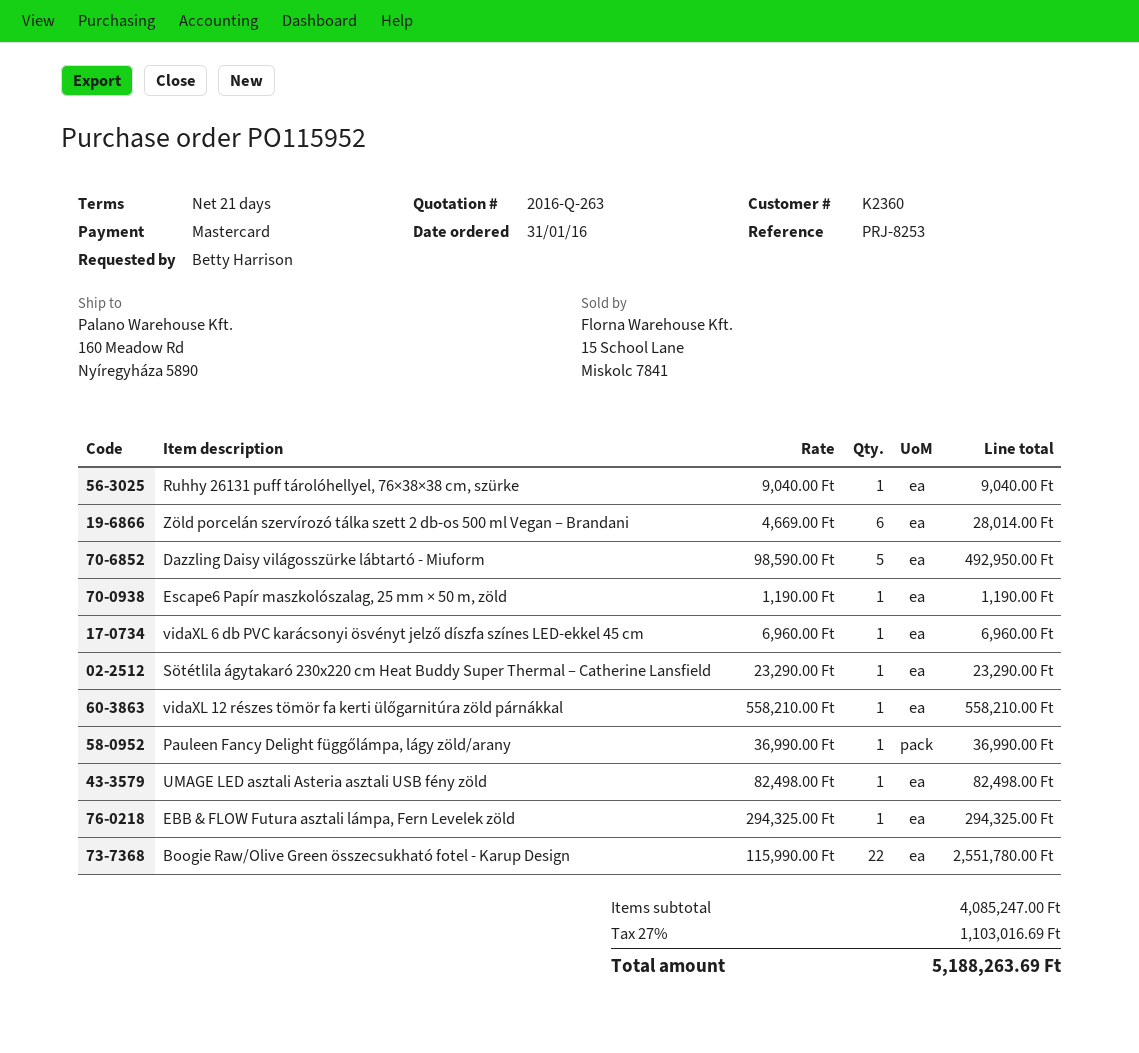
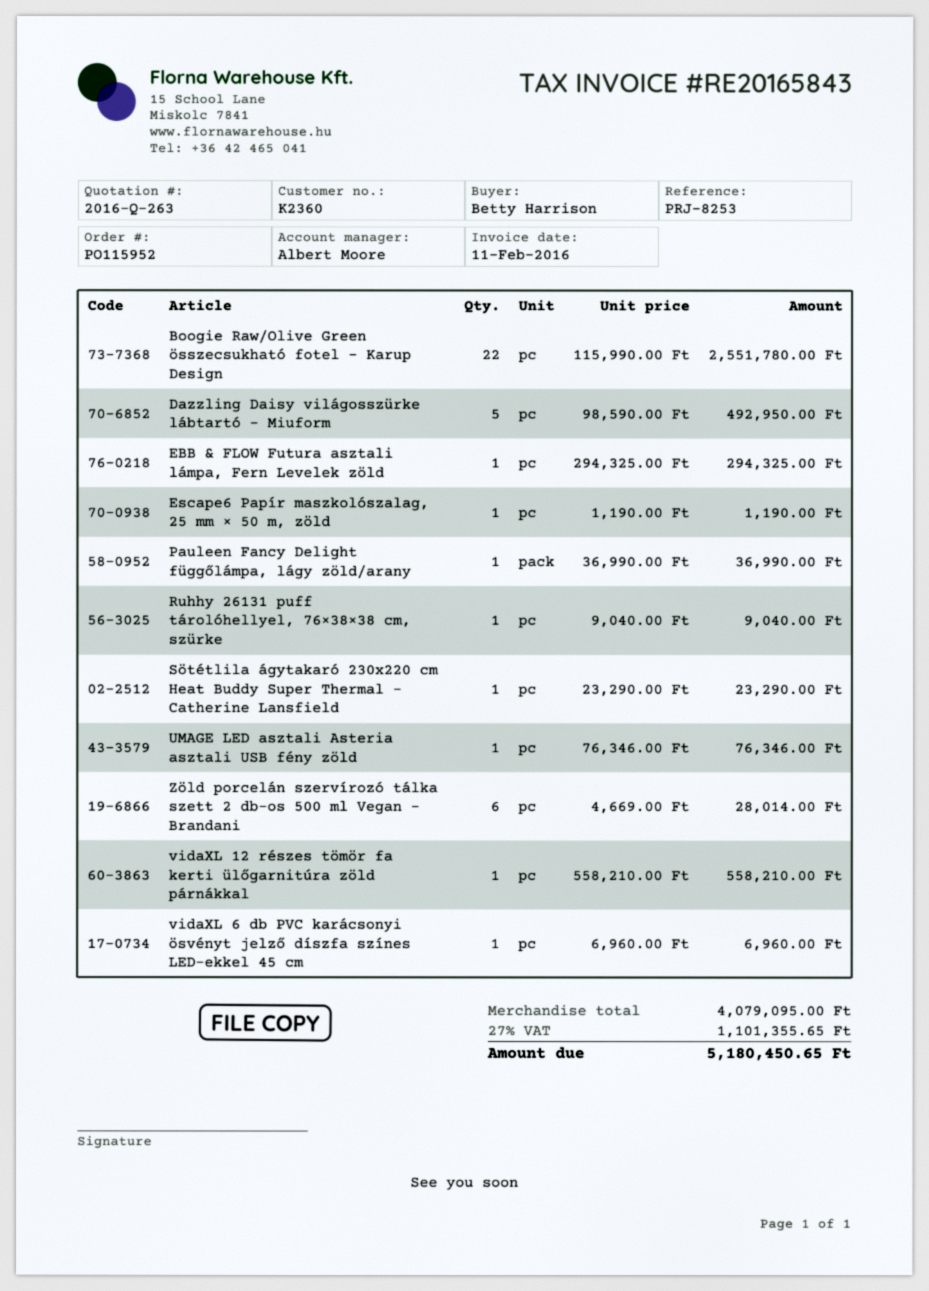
UMAGE LED asztali Asteria asztali USB fény zöld: 1 x 82498.00 = 82498.00 -> 1 x 76346.00 = 76346.00
subtotal: 4085247.00 -> 4079095.00
tax: 27% = 1103016.69 -> 27% = 1101355.65
total: 5188263.69 -> 5180450.65

